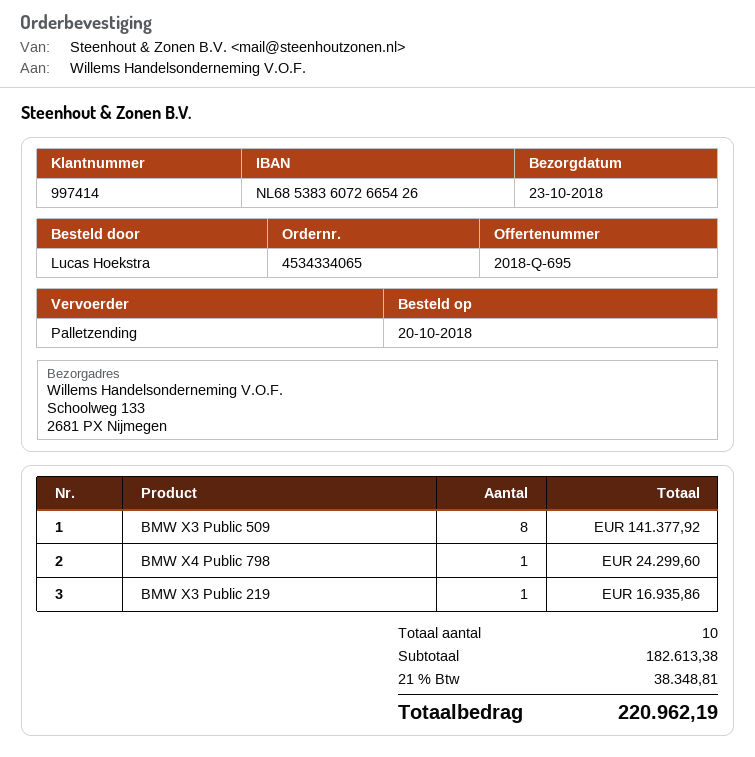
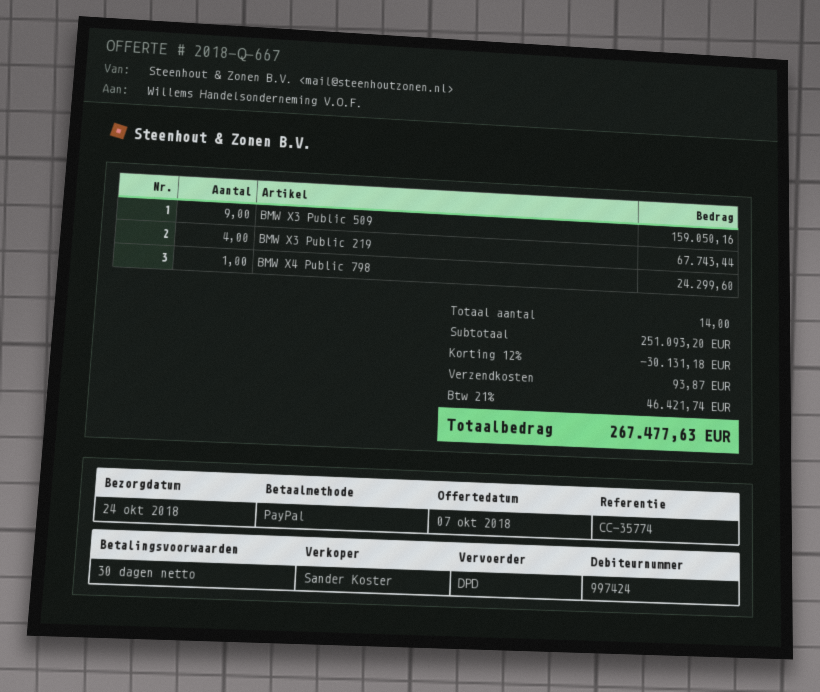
quote number: 2018-Q-695 -> 2018-Q-667
delivery date: 2018-10-23 -> 2018-10-24
customer number: 997414 -> 997424
shipping method: pallet freight -> DPD
BMW X3 Public 509: 8 for 141377.92 -> 9 for 159050.16
BMW X3 Public 219: 1 for 16935.86 -> 4 for 67743.44
total quantity: 10 -> 14
subtotal: 182613.38 -> 251093.20
discount: none -> 12% = 30131.18
shipping: none -> 93.87
tax: 21% = 38348.81 -> 21% = 46421.74
total: 220962.19 -> 267477.63

